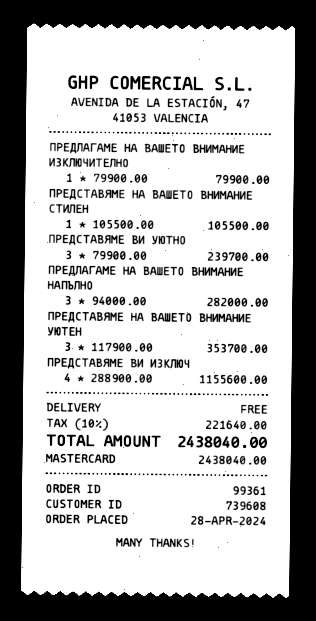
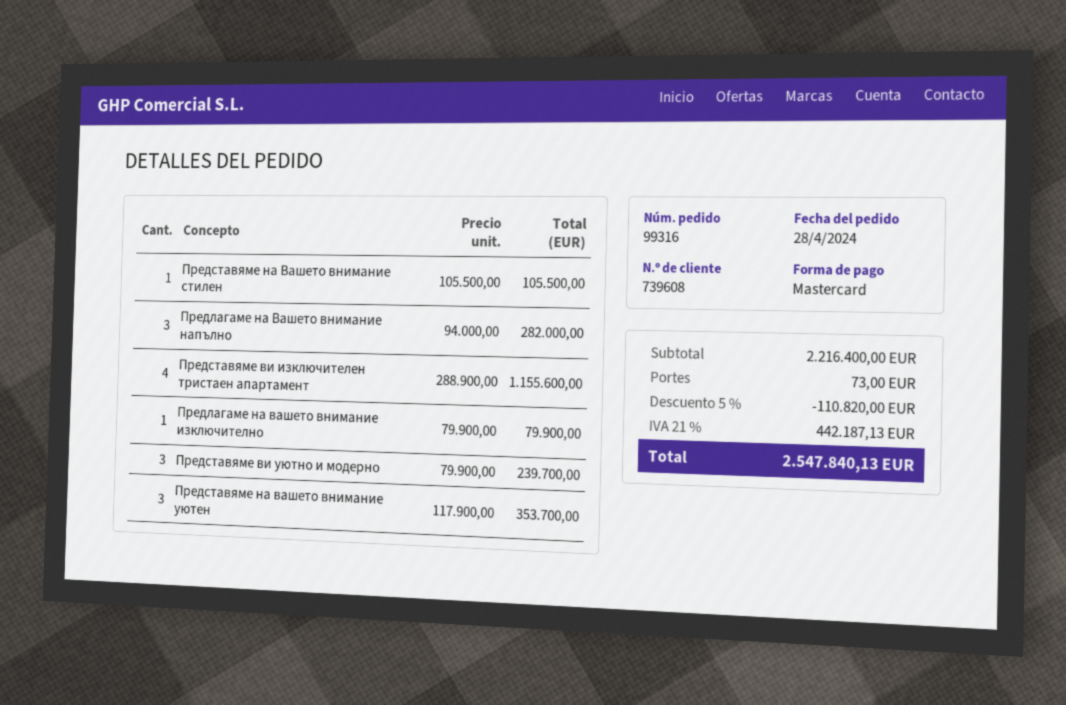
order number: 99361 -> 99316
discount: none -> 5% = 110820.00
shipping: 0.00 -> 73.00
tax: 10% = 221640.00 -> 21% = 442187.13
total: 2438040.00 -> 2547840.13

